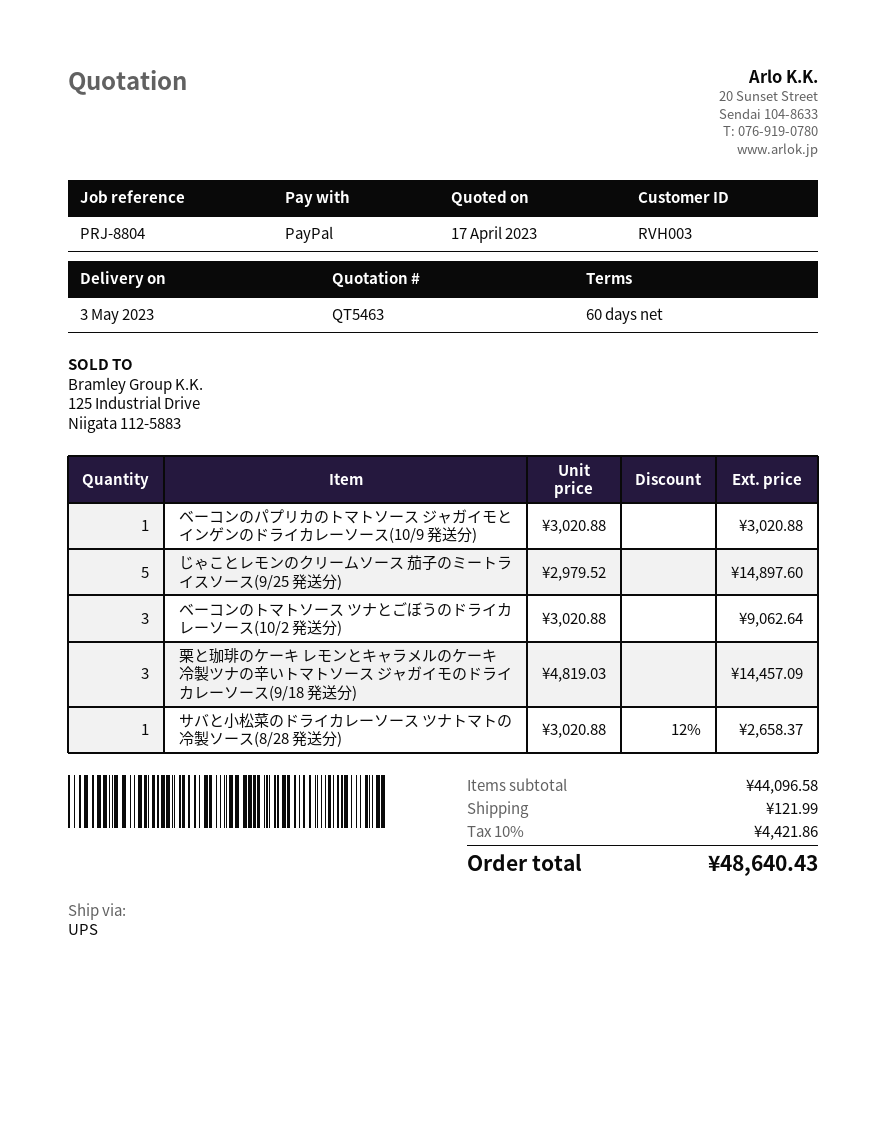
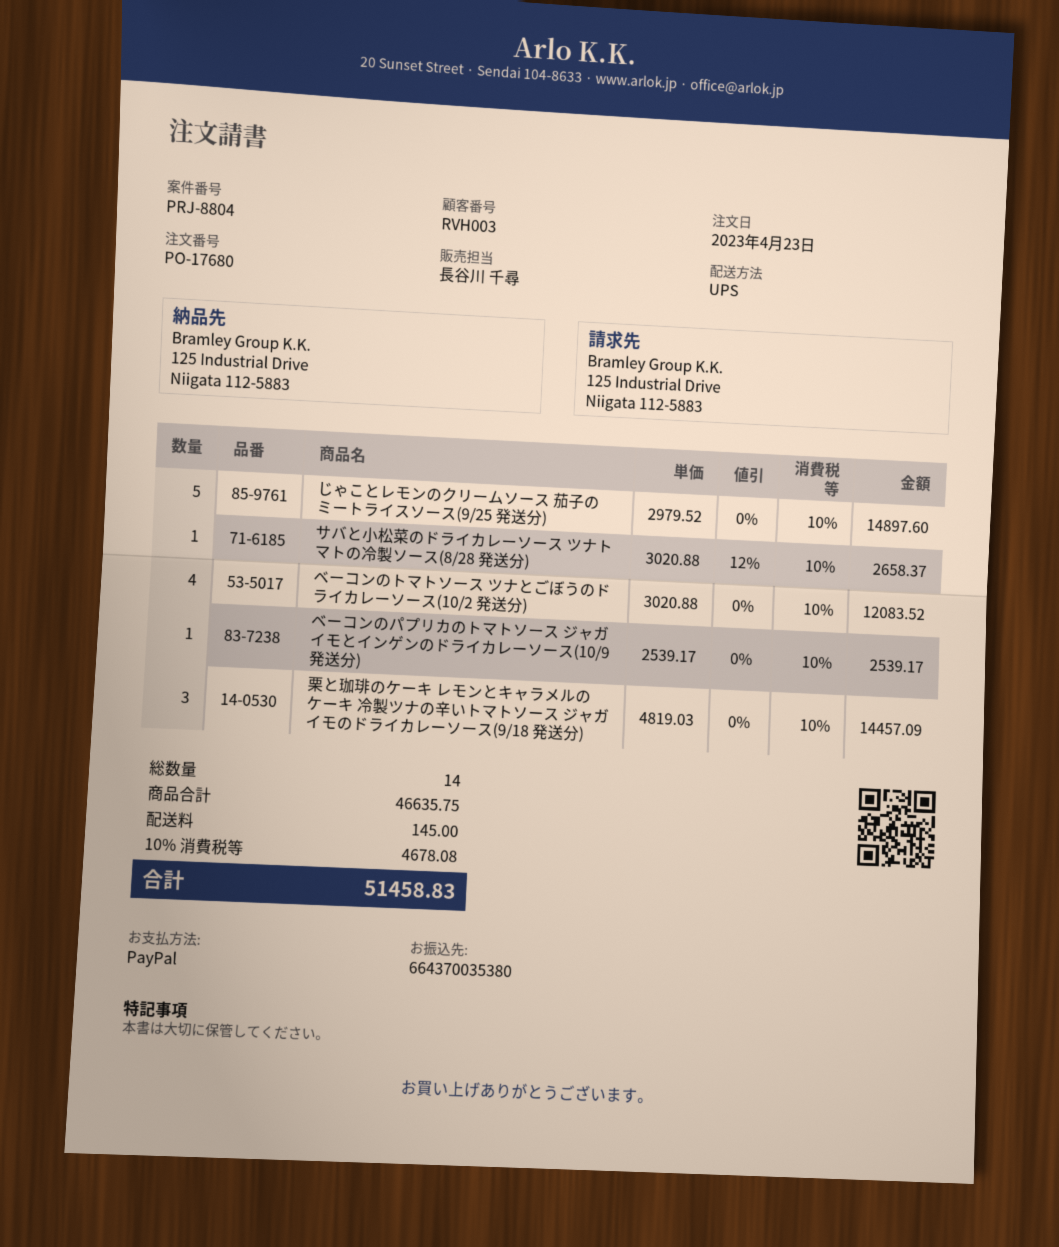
ベーコンのパプリカのトマトソース ジャガイモとインゲンのドライカレーソース(10/9 発送分): 1 x 3020.88 = 3020.88 -> 1 x 2539.17 = 2539.17
ベーコンのトマトソース ツナとごぼうのドライカレーソース(10/2 発送分): 3 x 3020.88 = 9062.64 -> 4 x 3020.88 = 12083.52
subtotal: 44096.58 -> 46635.75
shipping: 121.99 -> 145.00
tax: 10% = 4421.86 -> 10% = 4678.08
total: 48640.43 -> 51458.83

